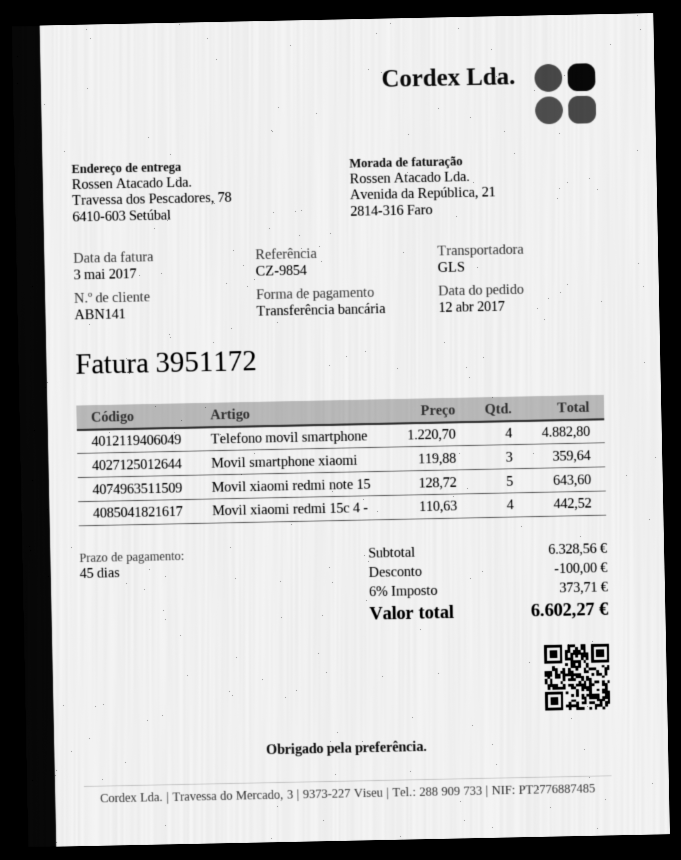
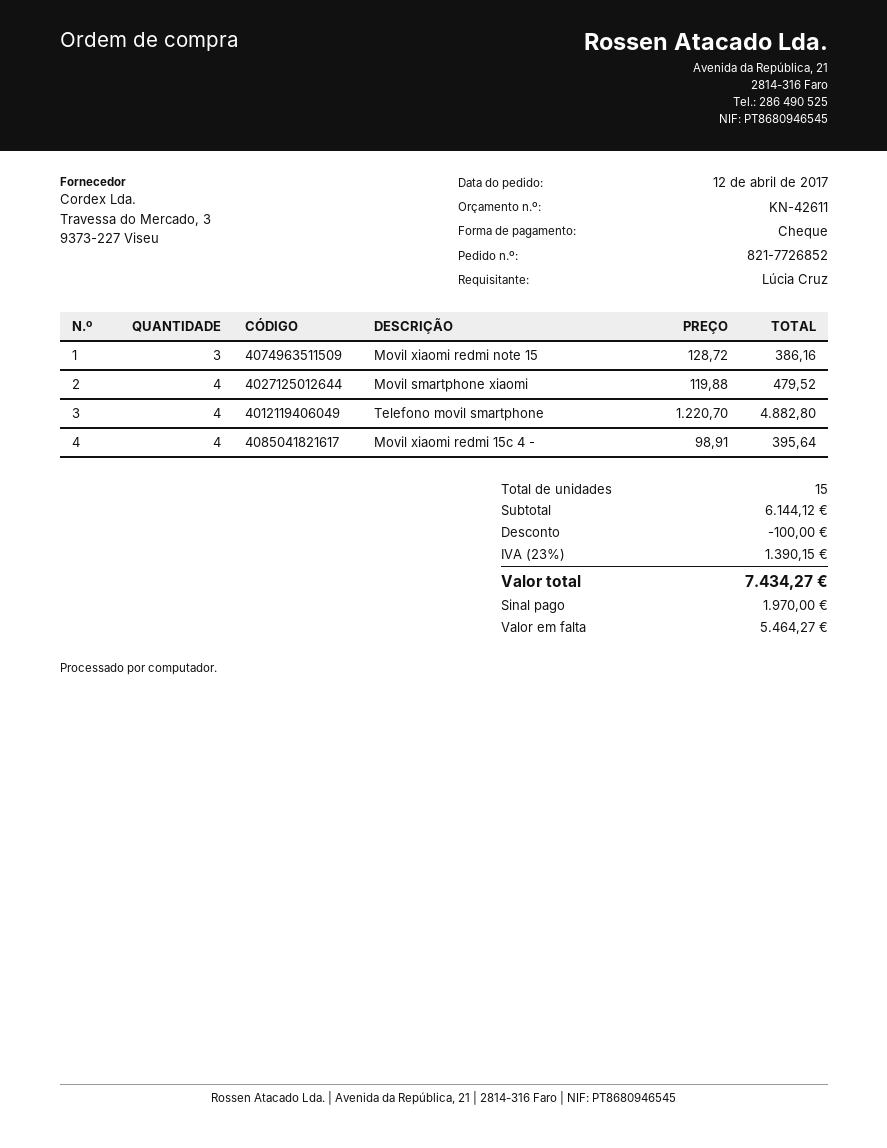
payment method: bank transfer -> cheque
Movil smartphone xiaomi: 3 x 119.88 = 359.64 -> 4 x 119.88 = 479.52
Movil xiaomi redmi note 15: 5 x 128.72 = 643.60 -> 3 x 128.72 = 386.16
Movil xiaomi redmi 15c 4 -: 4 x 110.63 = 442.52 -> 4 x 98.91 = 395.64
subtotal: 6328.56 -> 6144.12
tax: 6% = 373.71 -> 23% = 1390.15
total: 6602.27 -> 7434.27

